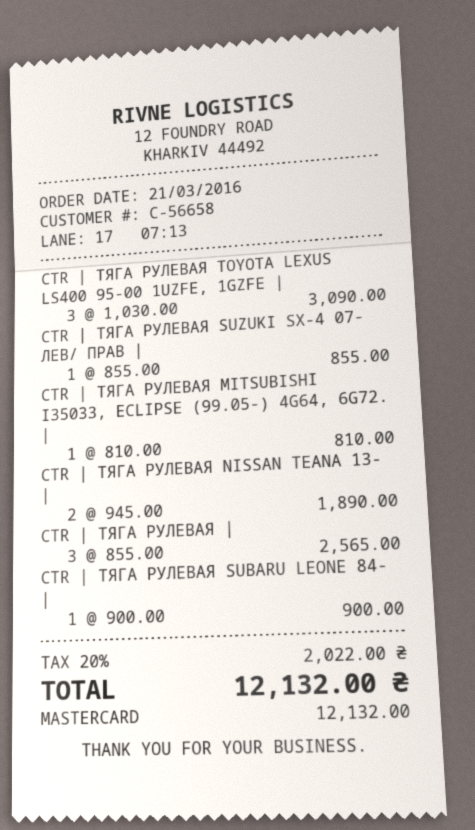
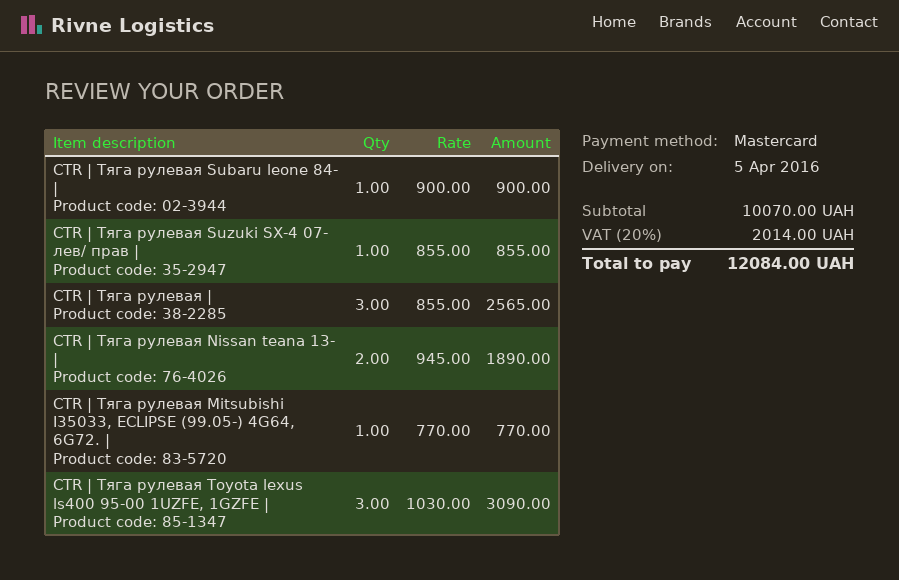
CTR | ТЯГА РУЛЕВАЯ MITSUBISHI I35033, ECLIPSE (99.05-) 4G64, 6G72. |: 1 x 810.00 = 810.00 -> 1 x 770.00 = 770.00
tax: 20% = 2022.00 -> 20% = 2014.00
total: 12132.00 -> 12084.00

